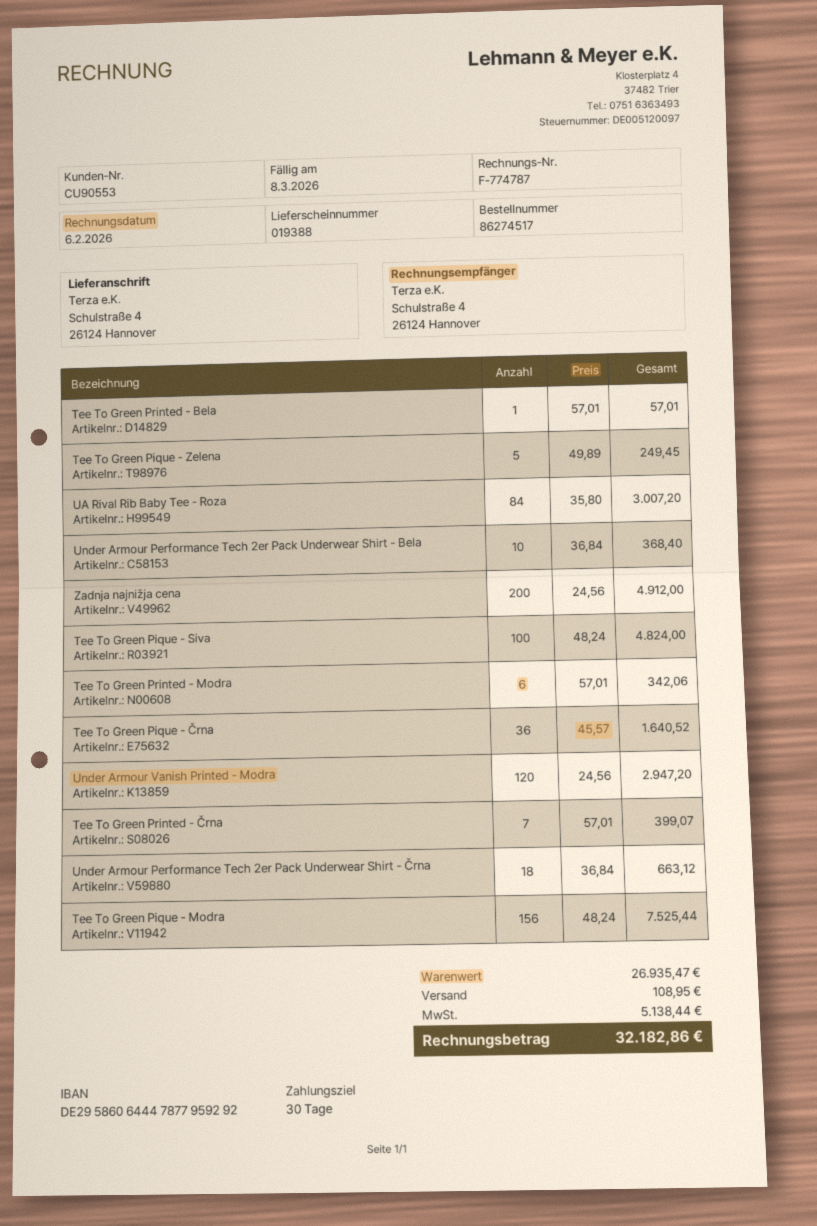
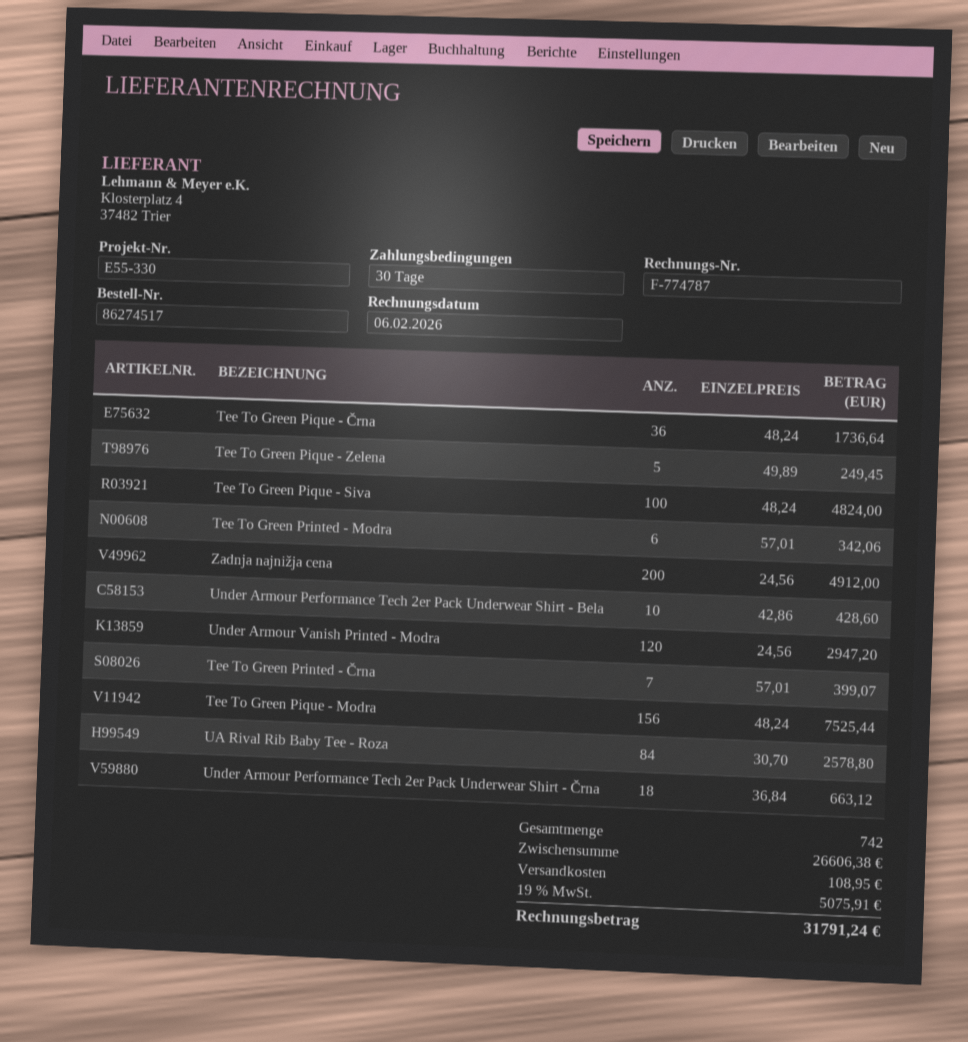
Tee To Green Printed - Bela: 1 x 57.01 = 57.01 -> none
UA Rival Rib Baby Tee - Roza: 84 x 35.80 = 3007.20 -> 84 x 30.70 = 2578.80
Under Armour Performance Tech 2er Pack Underwear Shirt - Bela: 10 x 36.84 = 368.40 -> 10 x 42.86 = 428.60
Tee To Green Pique - Črna: 36 x 45.57 = 1640.52 -> 36 x 48.24 = 1736.64
subtotal: 26935.47 -> 26606.38
tax: 5138.44 -> 5075.91
total: 32182.86 -> 31791.24

